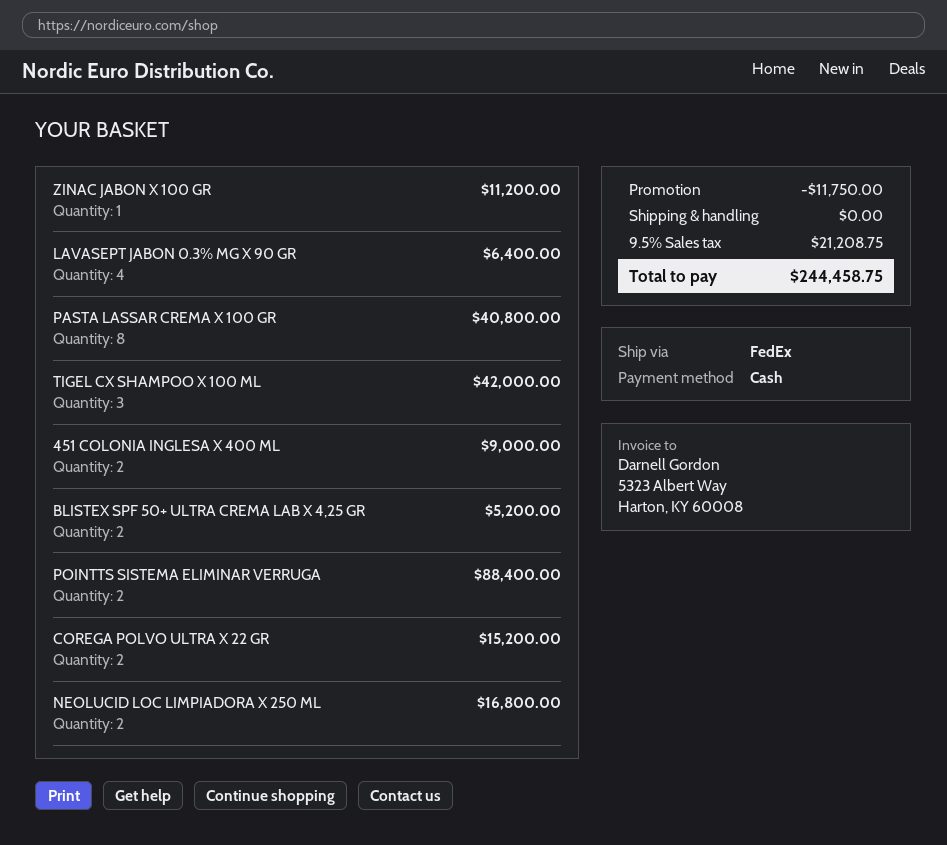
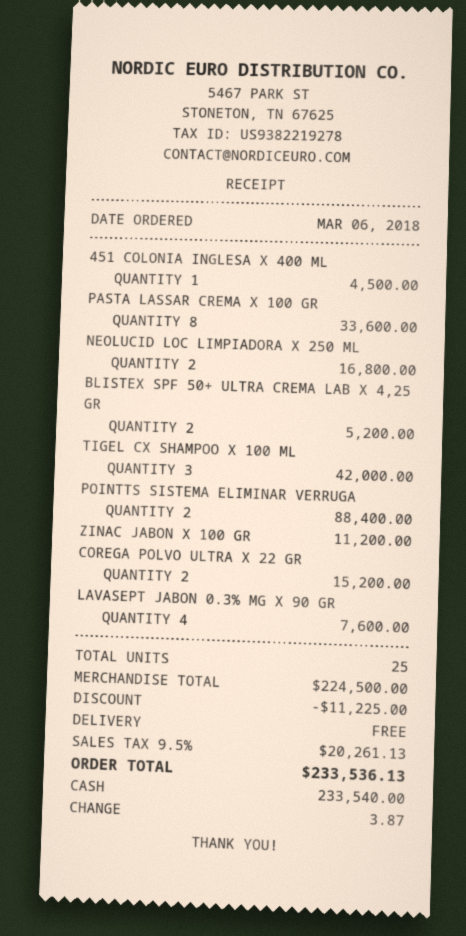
LAVASEPT JABON 0.3% MG X 90 GR: 4 for 6400.00 -> 4 for 7600.00
PASTA LASSAR CREMA X 100 GR: 8 for 40800.00 -> 8 for 33600.00
451 COLONIA INGLESA X 400 ML: 2 for 9000.00 -> 1 for 4500.00
discount: 11750.00 -> 11225.00
tax: 9.5% = 21208.75 -> 9.5% = 20261.13
total: 244458.75 -> 233536.13

